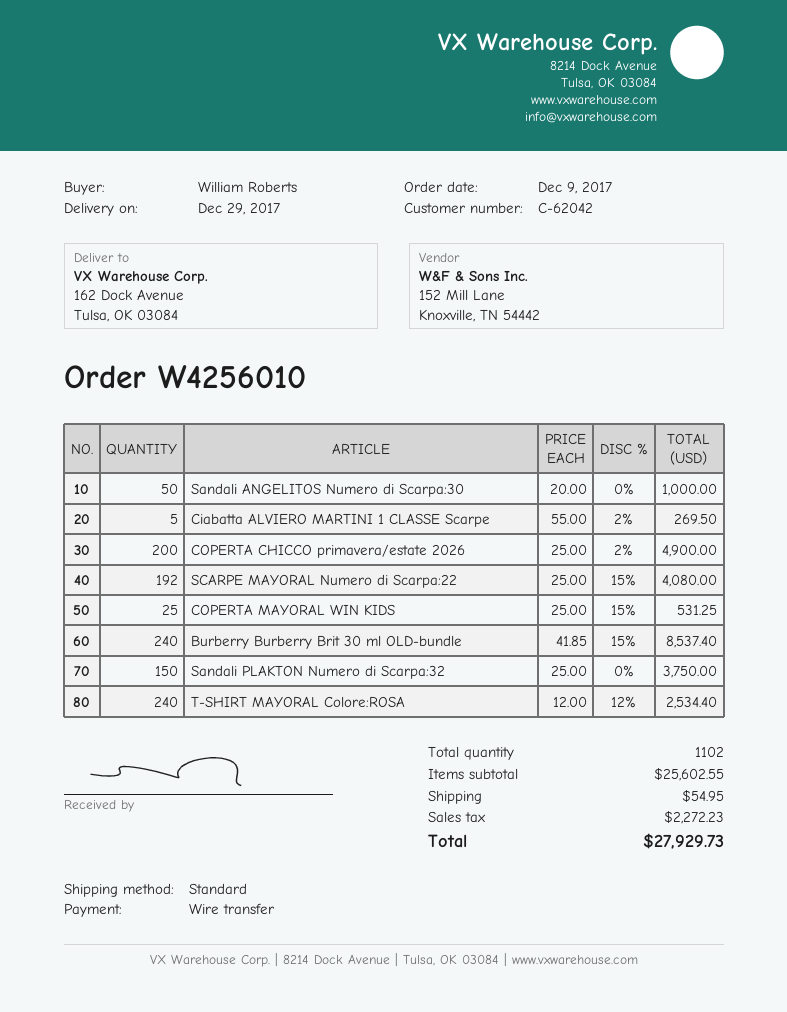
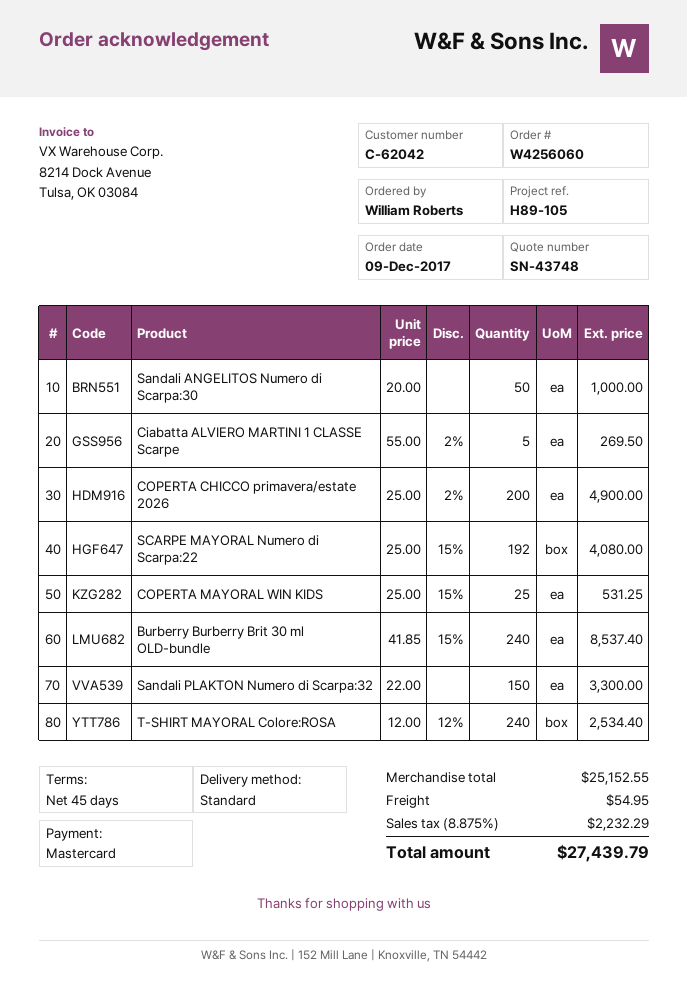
order number: W4256010 -> W4256060
payment method: bank transfer -> Mastercard
Sandali PLAKTON Numero di Scarpa:32: 150 x 25.00 = 3750.00 -> 150 x 22.00 = 3300.00
subtotal: 25602.55 -> 25152.55
tax: 2272.23 -> 2232.29
total: 27929.73 -> 27439.79

